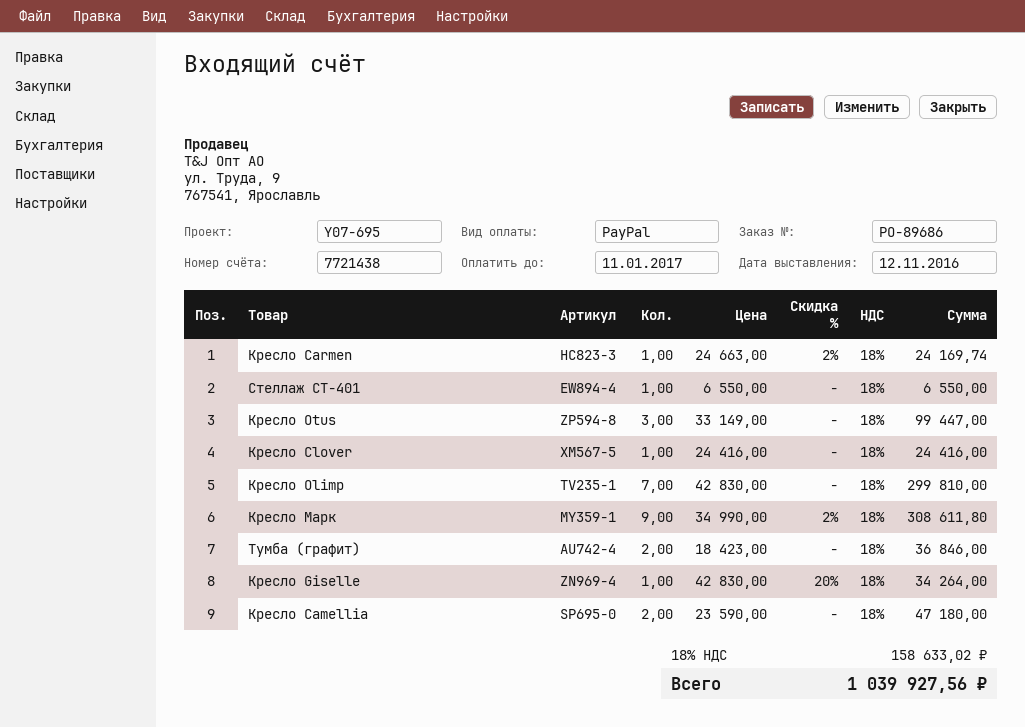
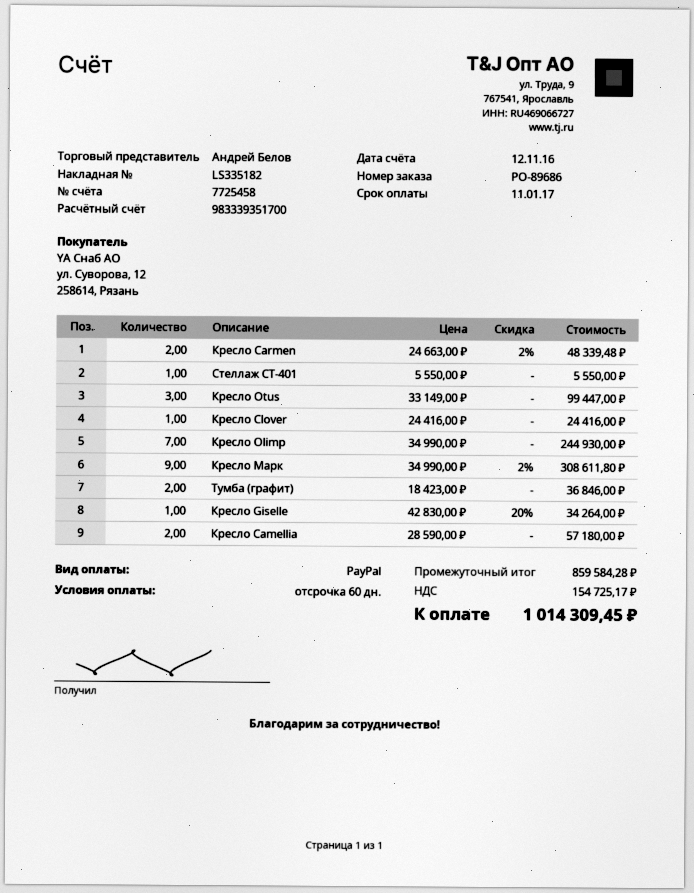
invoice number: 7721438 -> 7725458
Кресло Carmen: 1 x 24663.00 - 2% = 24169.74 -> 2 x 24663.00 - 2% = 48339.48
Стеллаж СТ-401: 1 x 6550.00 = 6550.00 -> 1 x 5550.00 = 5550.00
Кресло Olimp: 7 x 42830.00 = 299810.00 -> 7 x 34990.00 = 244930.00
Кресло Camellia: 2 x 23590.00 = 47180.00 -> 2 x 28590.00 = 57180.00
tax: 158633.02 -> 154725.17
total: 1039927.56 -> 1014309.45

